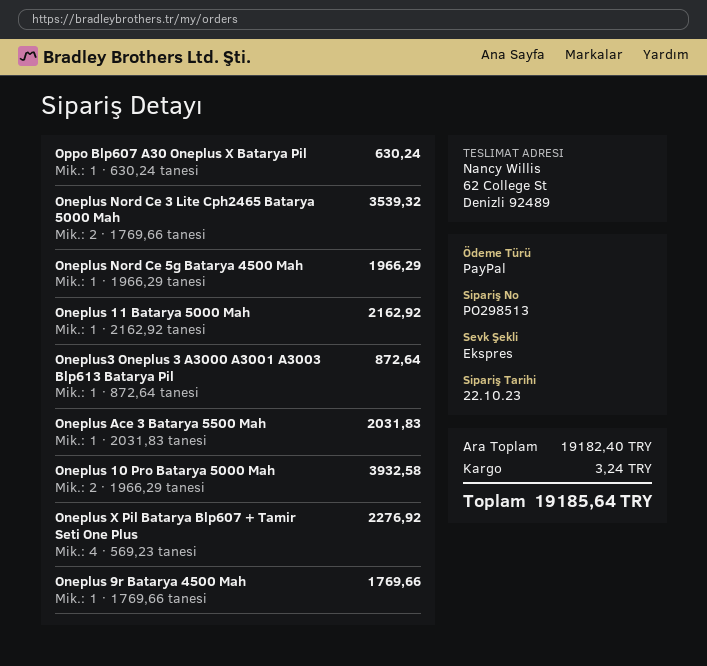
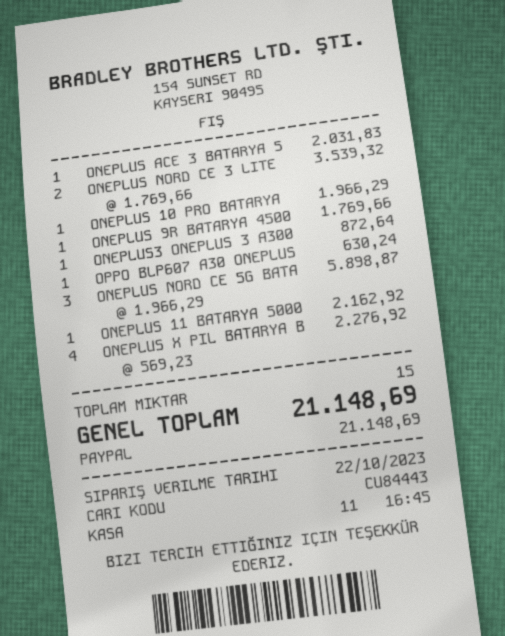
Oneplus Nord Ce 5g Batarya 4500 Mah: 1 x 1966.29 = 1966.29 -> 3 x 1966.29 = 5898.87
Oneplus 10 Pro Batarya 5000 Mah: 2 x 1966.29 = 3932.58 -> 1 x 1966.29 = 1966.29
shipping: 3.24 -> none
total: 19185.64 -> 21148.69

